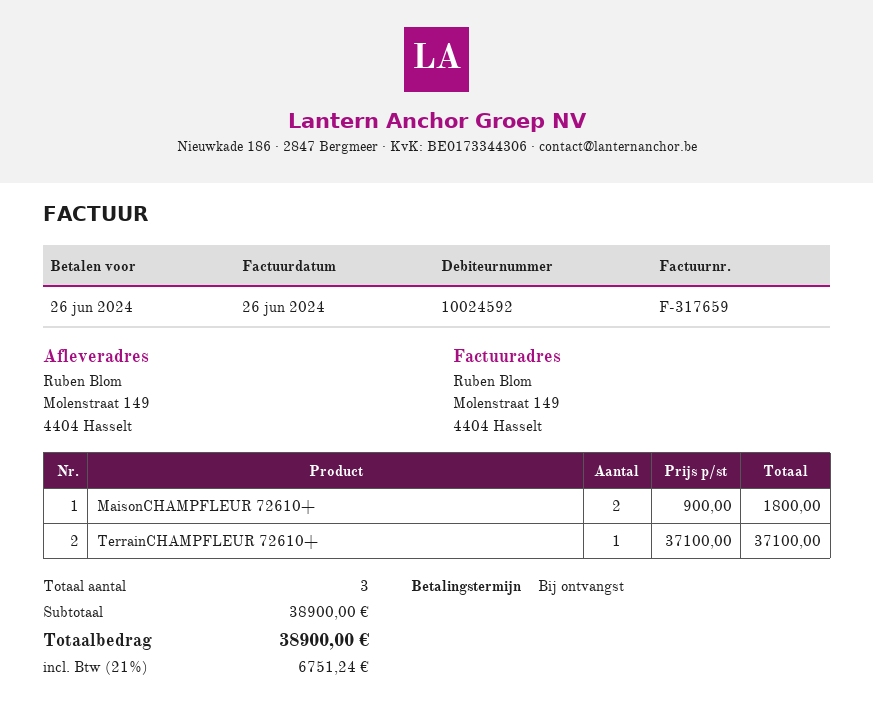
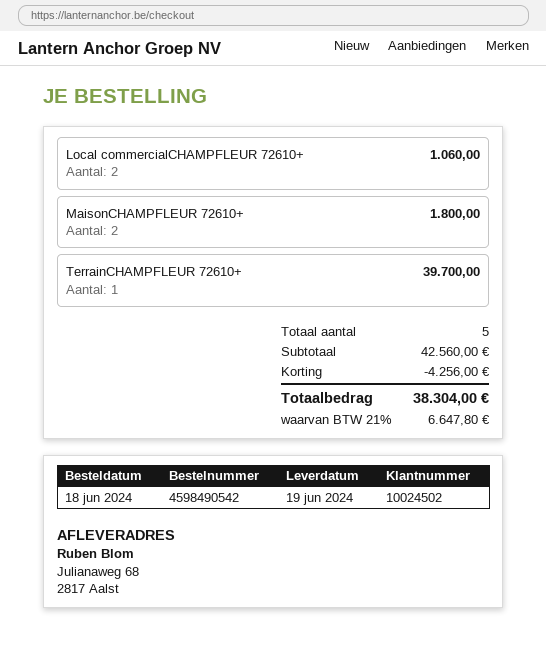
customer number: 10024592 -> 10024502
ship to: Molenstraat 149, 4404 Hasselt -> Julianaweg 68, 2817 Aalst
TerrainCHAMPFLEUR 72610+: 1 for 37100.00 -> 1 for 39700.00
Local commercialCHAMPFLEUR 72610+: none -> 2 for 1060.00
total quantity: 3 -> 5
subtotal: 38900.00 -> 42560.00
discount: none -> 4256.00
tax: 21% = 6751.24 -> 21% = 6647.80
total: 38900.00 -> 38304.00

